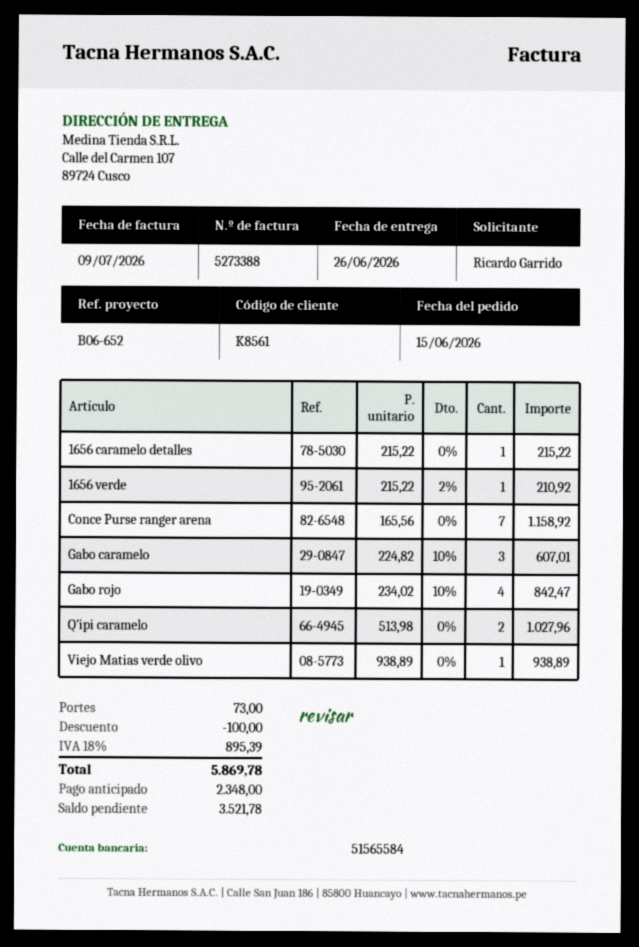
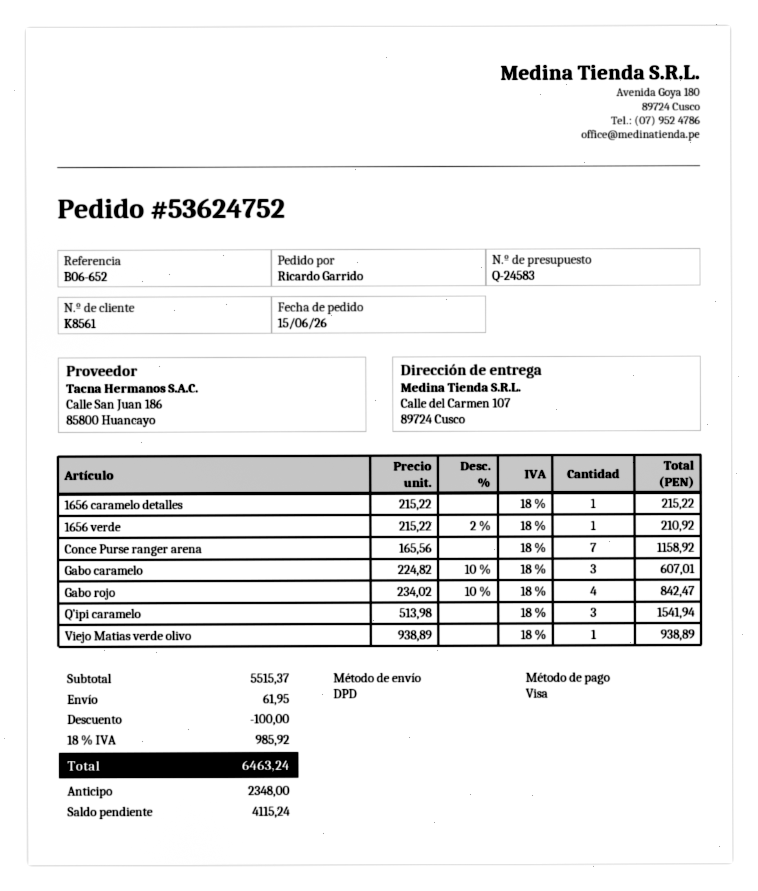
Q’ipi caramelo: 2 x 513.98 = 1027.96 -> 3 x 513.98 = 1541.94
shipping: 73.00 -> 61.95
tax: 18% = 895.39 -> 18% = 985.92
total: 5869.78 -> 6463.24
balance: 3521.78 -> 4115.24

